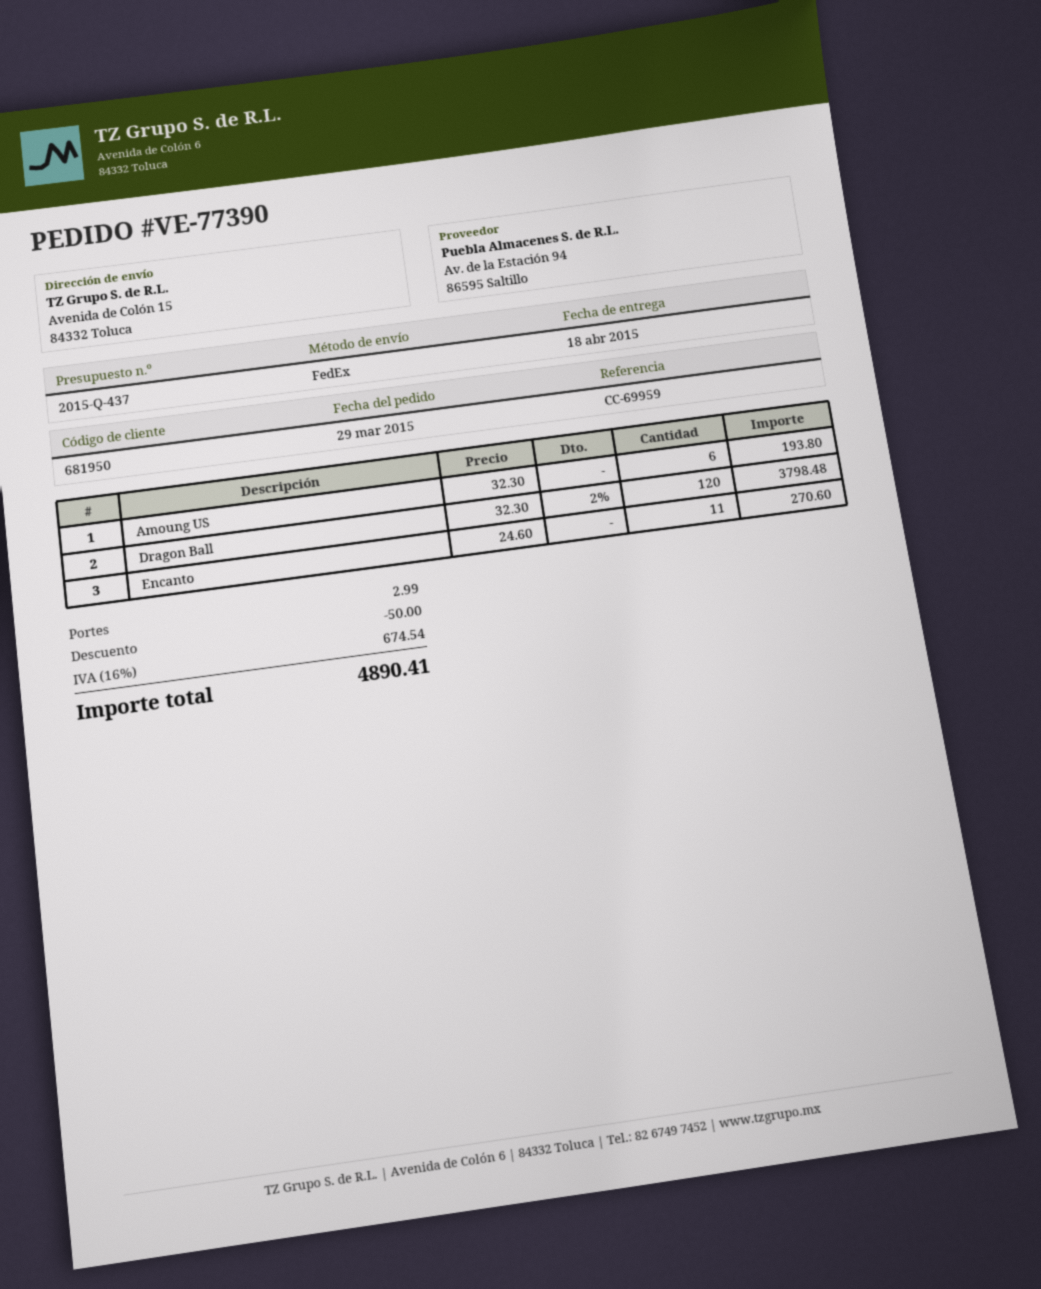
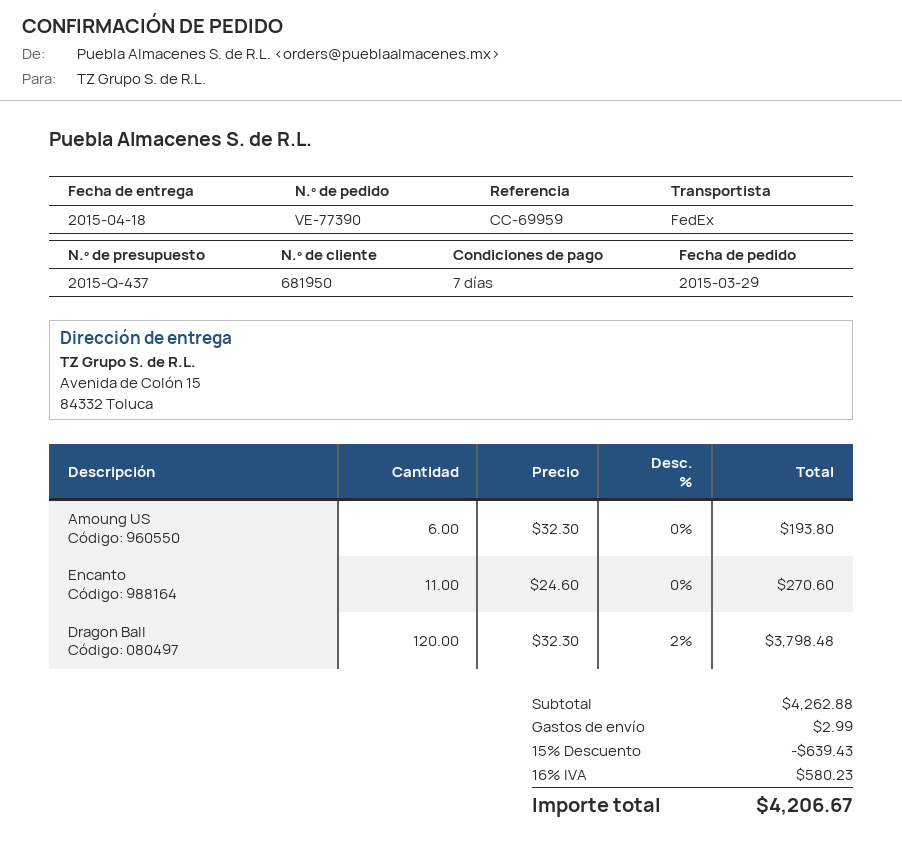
discount: 50.00 -> 639.43
tax: 16% = 674.54 -> 16% = 580.23
total: 4890.41 -> 4206.67

